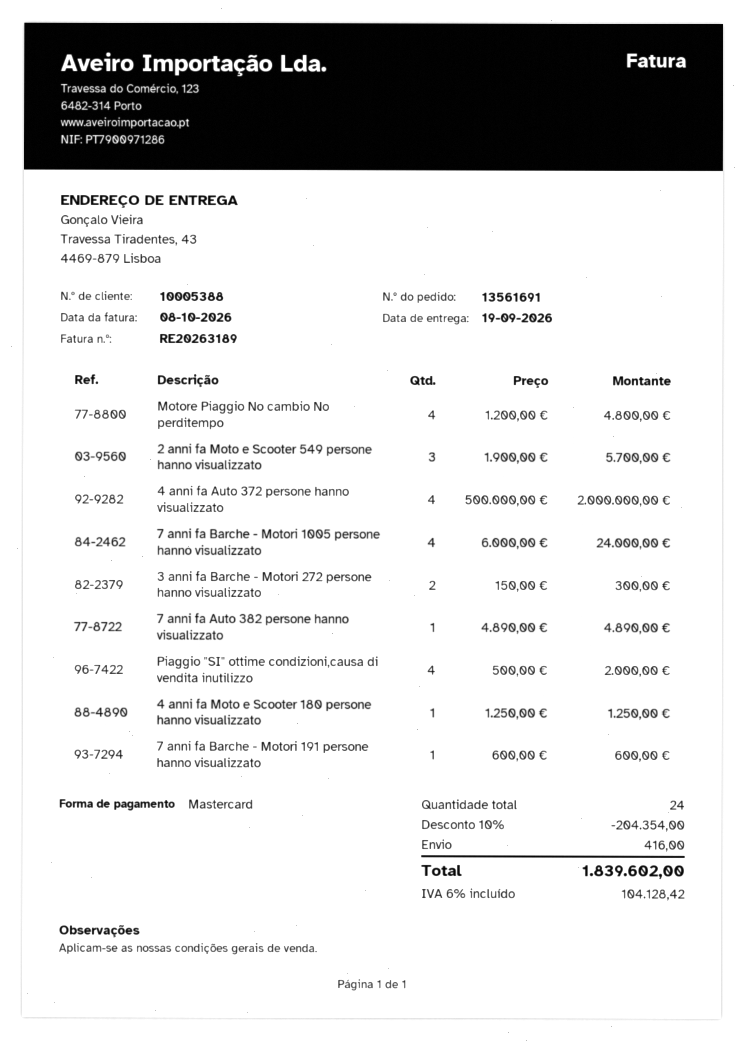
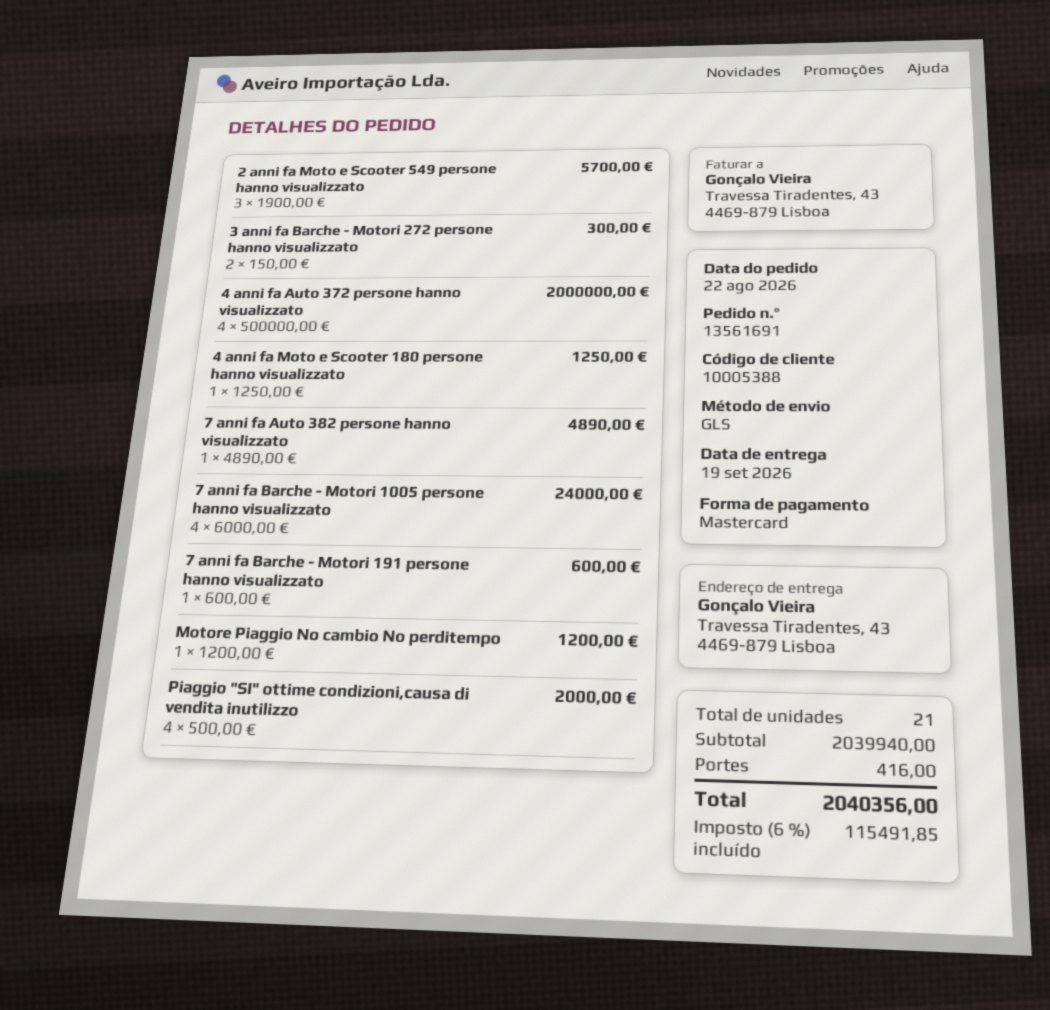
Motore Piaggio No cambio No perditempo: 4 x 1200.00 = 4800.00 -> 1 x 1200.00 = 1200.00
total quantity: 24 -> 21
discount: 10% = 204354.00 -> none
tax: 6% = 104128.42 -> 6% = 115491.85
total: 1839602.00 -> 2040356.00

